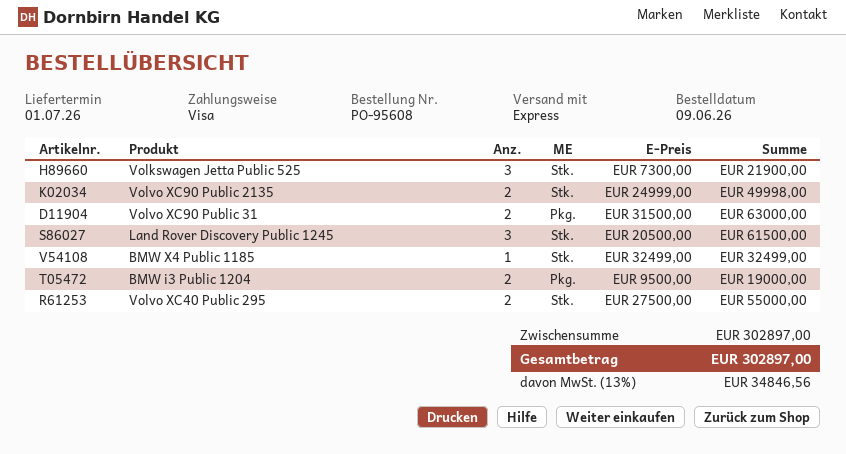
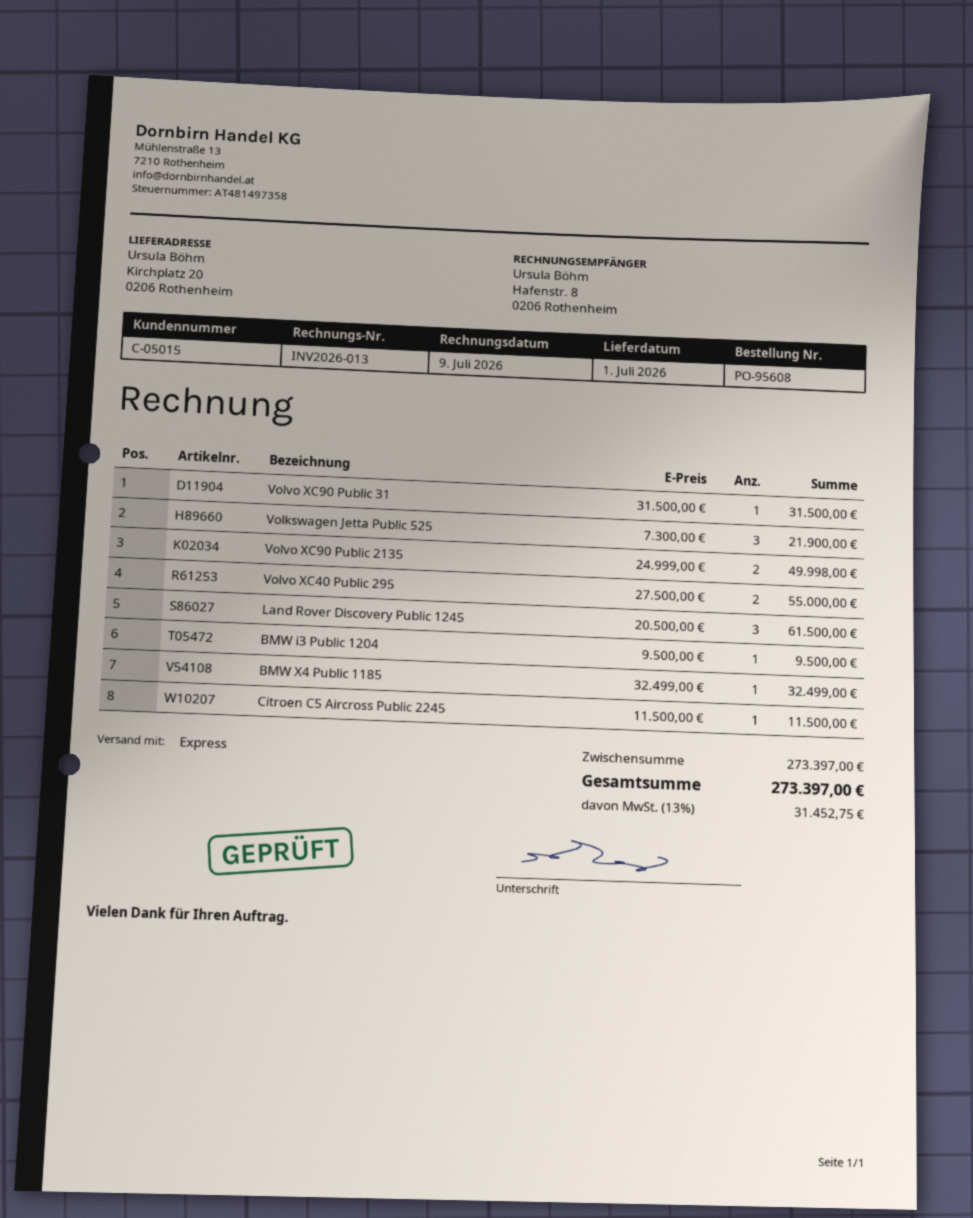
Volvo XC90 Public 31: 2 x 31500.00 = 63000.00 -> 1 x 31500.00 = 31500.00
BMW i3 Public 1204: 2 x 9500.00 = 19000.00 -> 1 x 9500.00 = 9500.00
Citroen C5 Aircross Public 2245: none -> 1 x 11500.00 = 11500.00
subtotal: 302897.00 -> 273397.00
tax: 13% = 34846.56 -> 13% = 31452.75
total: 302897.00 -> 273397.00

